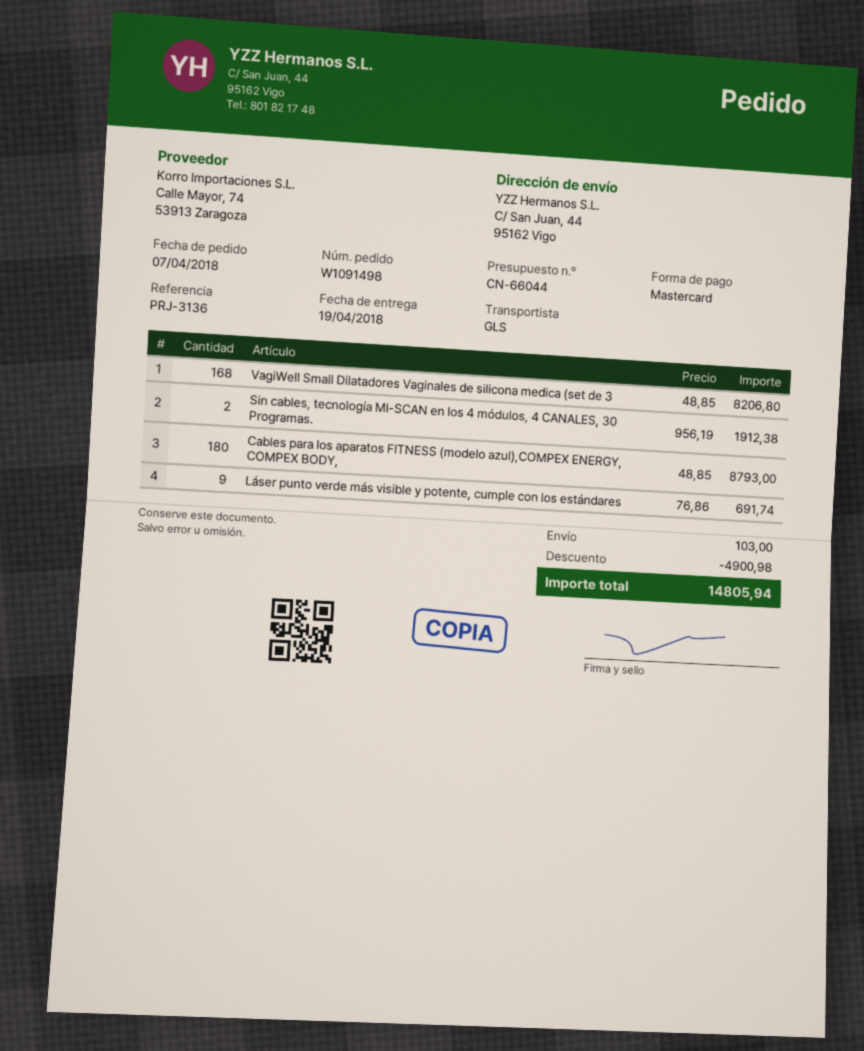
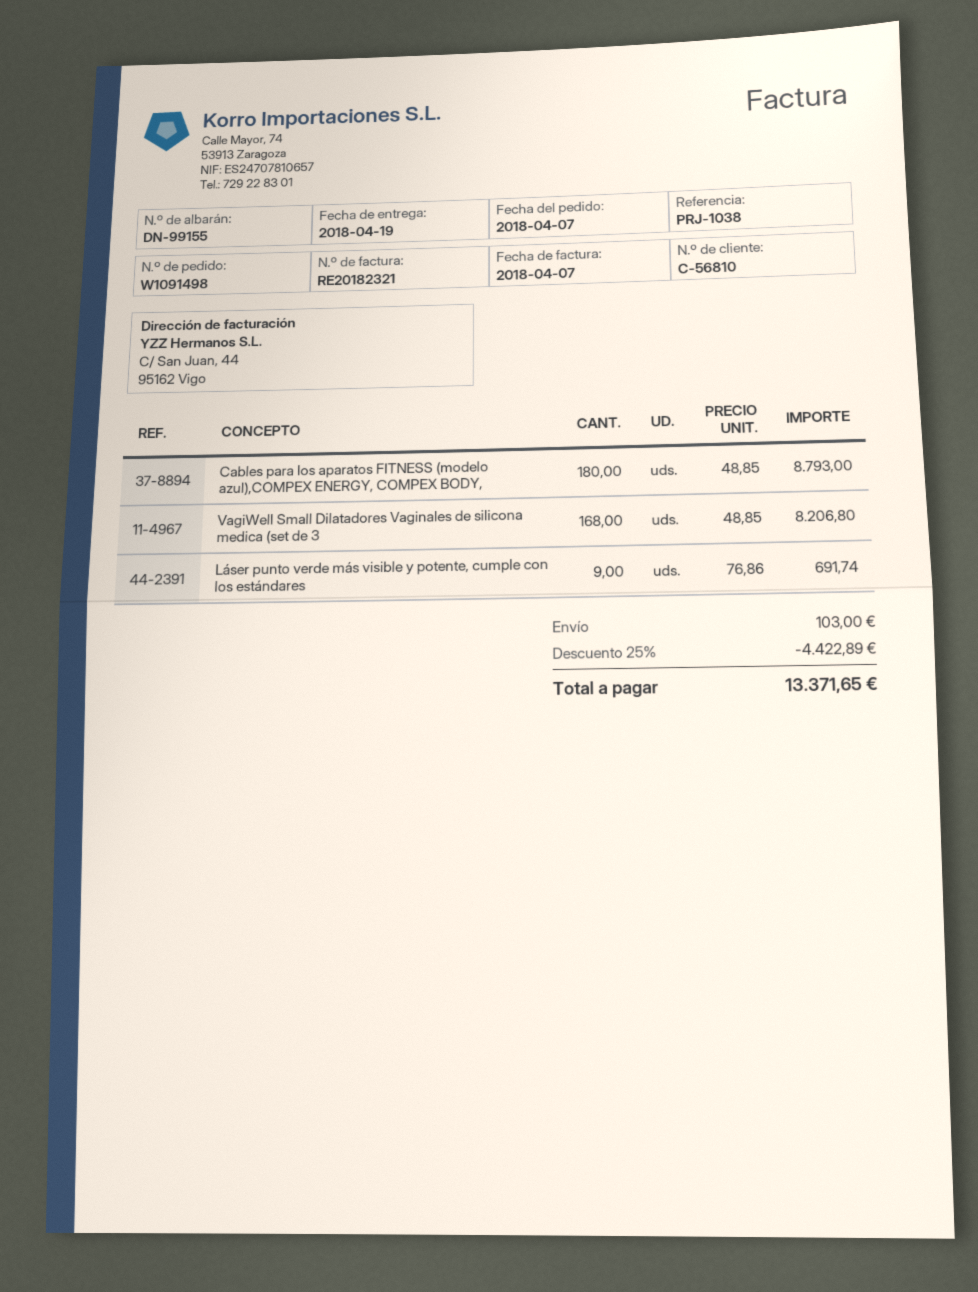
reference: PRJ-3136 -> PRJ-1038
Sin cables, tecnología MI-SCAN en los 4 módulos, 4 CANALES, 30 Programas.: 2 x 956.19 = 1912.38 -> none
discount: 4900.98 -> 4422.89
total: 14805.94 -> 13371.65

